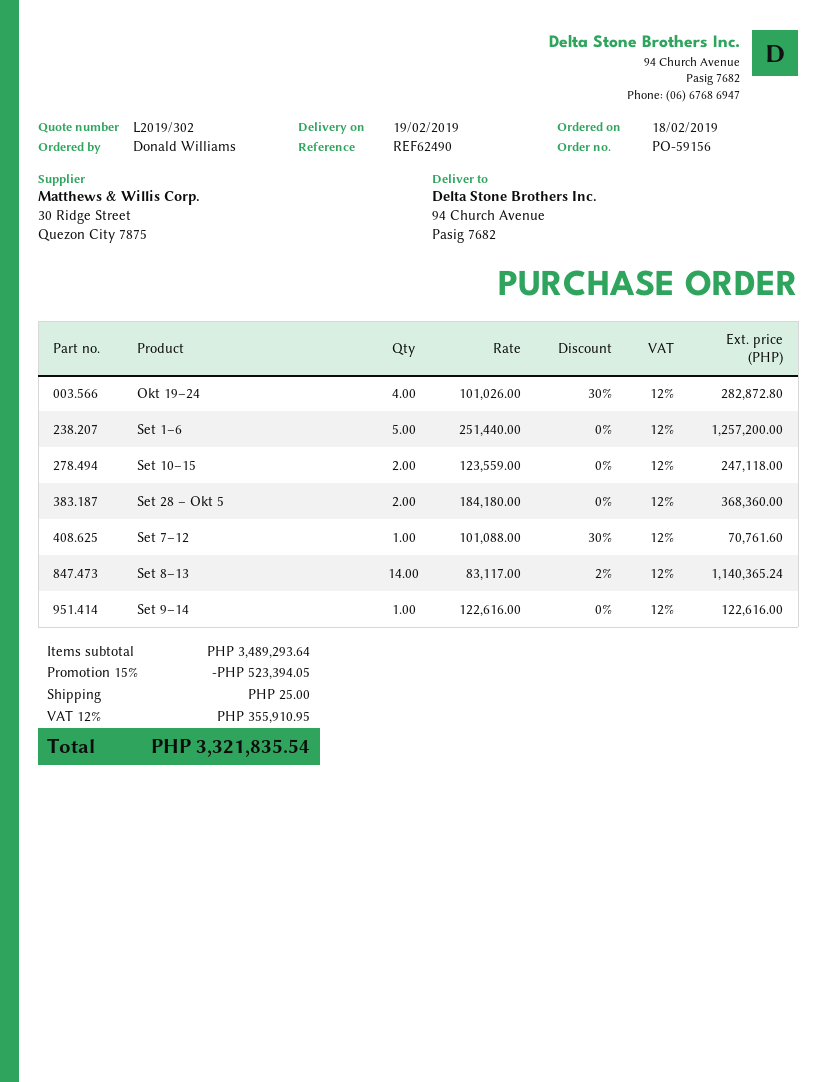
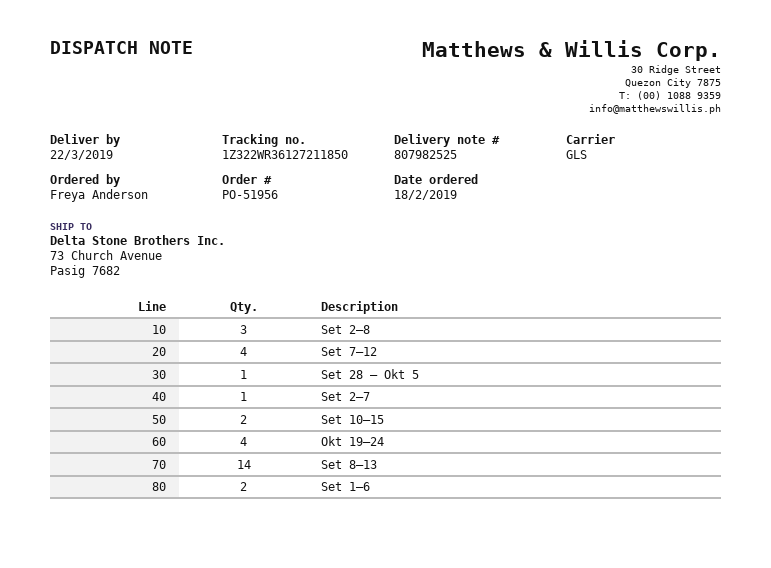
order number: PO-59156 -> PO-51956
delivery date: 2019-02-19 -> 2019-03-22
ordered by: Donald Williams -> Freya Anderson
ship to: 94 Church Avenue, Pasig 7682 -> 73 Church Avenue, Pasig 7682
Set 1–6: 5 -> 2
Set 28 – Okt 5: 2 -> 1
Set 7–12: 1 -> 4
Set 9–14: 1 -> none
Set 2–8: none -> 3
Set 2–7: none -> 1

